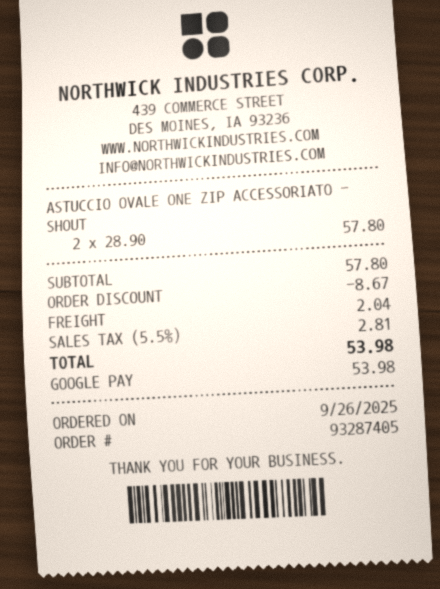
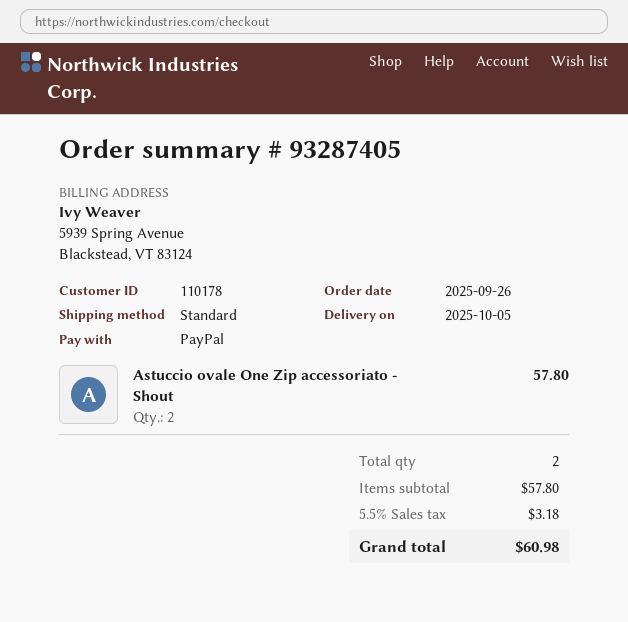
payment method: Google Pay -> PayPal
discount: 8.67 -> none
shipping: 2.04 -> none
tax: 5.5% = 2.81 -> 5.5% = 3.18
total: 53.98 -> 60.98

